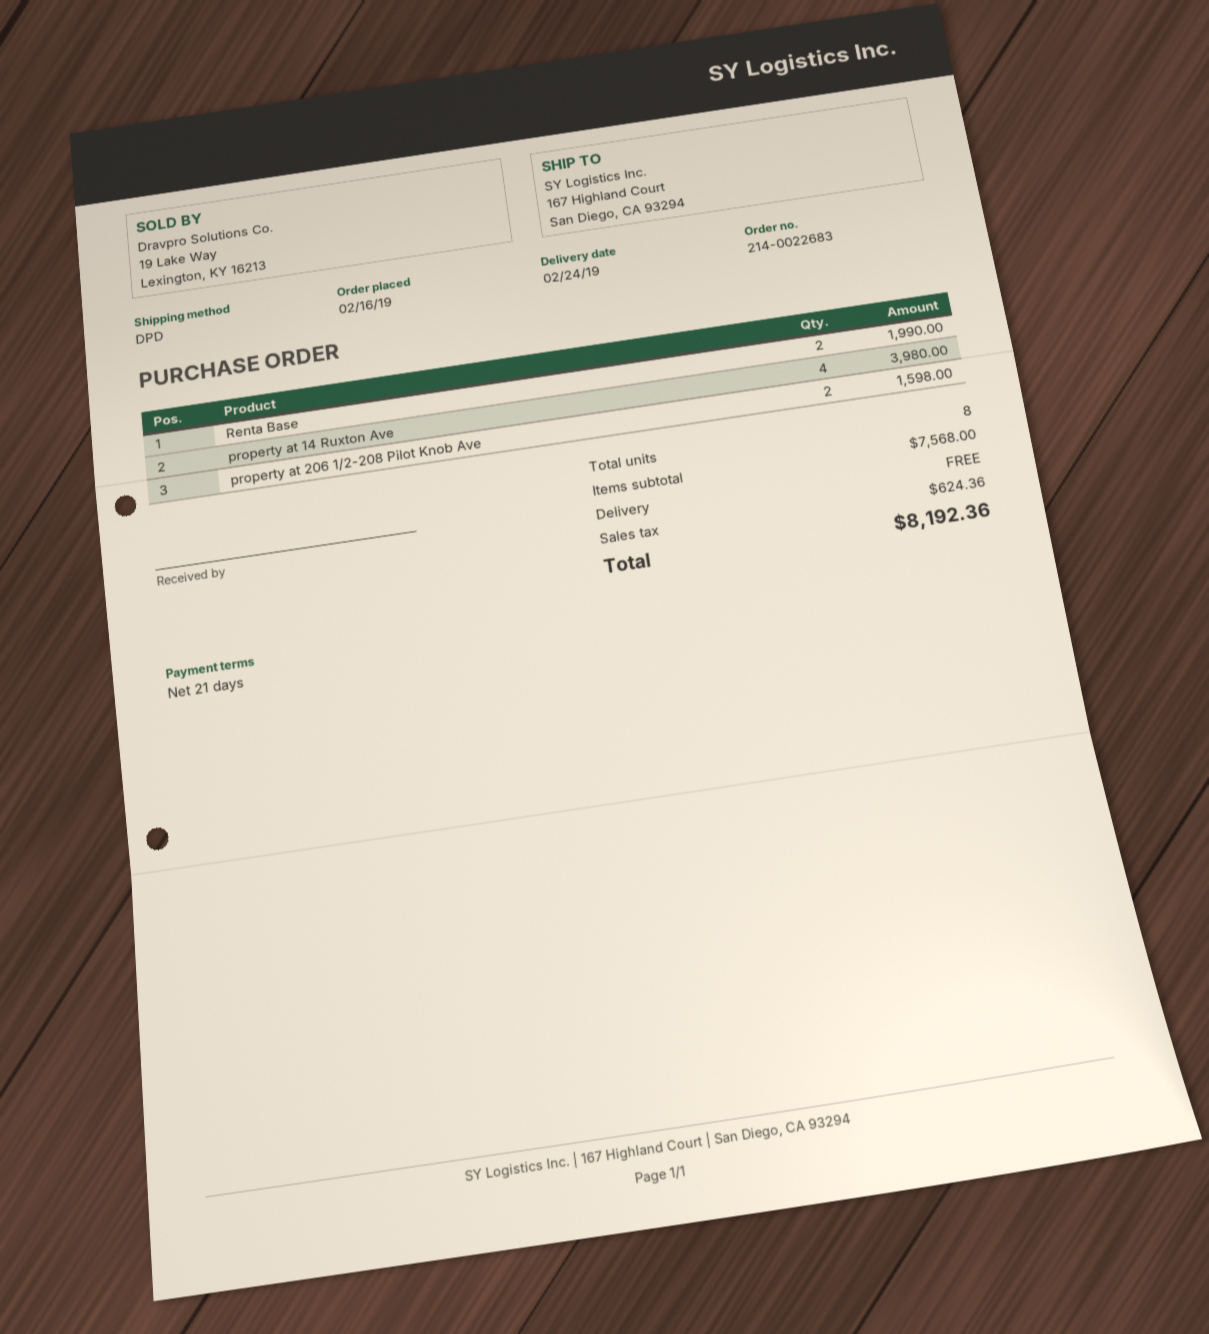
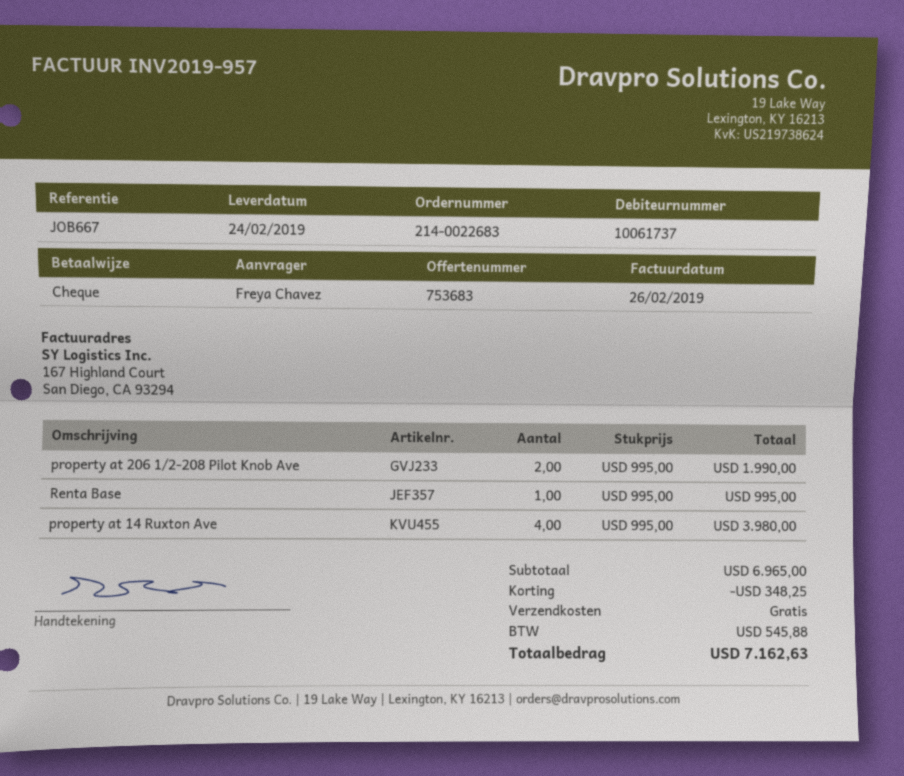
Renta Base: 2 for 1990.00 -> 1 for 995.00
property at 206 1/2-208 Pilot Knob Ave: 2 for 1598.00 -> 2 for 1990.00
subtotal: 7568.00 -> 6965.00
discount: none -> 348.25
tax: 624.36 -> 545.88
total: 8192.36 -> 7162.63

